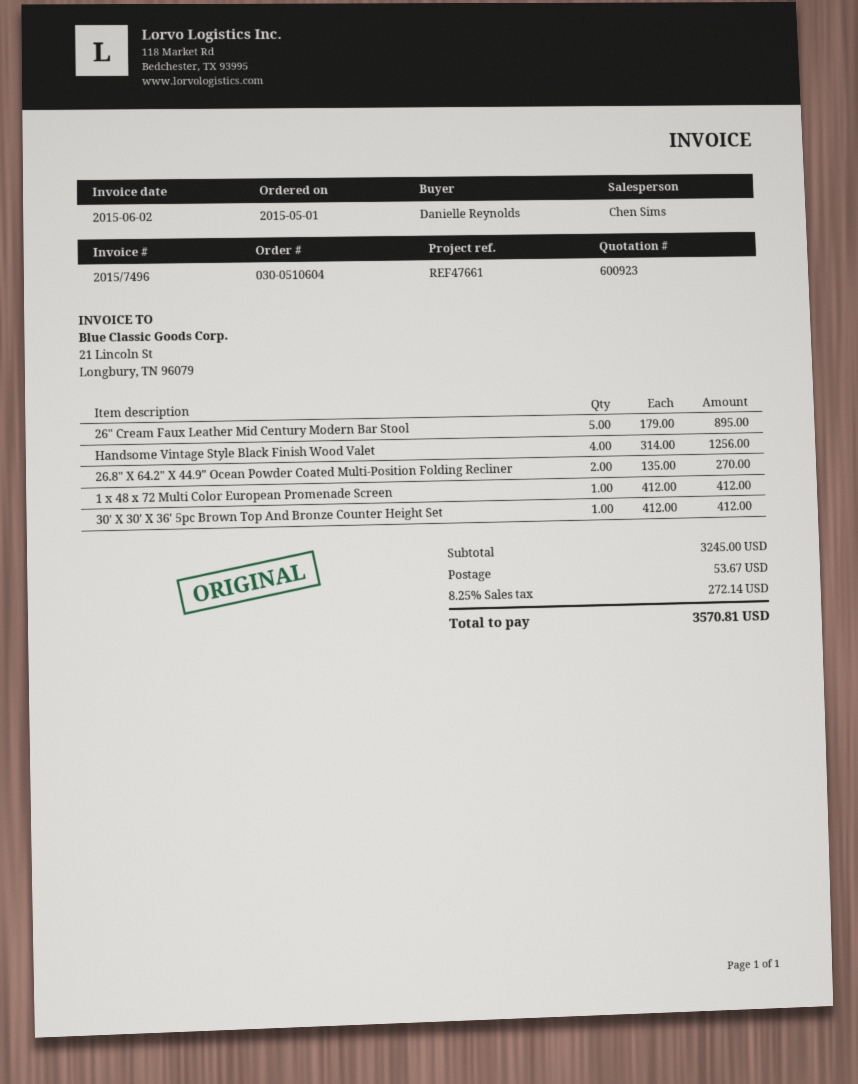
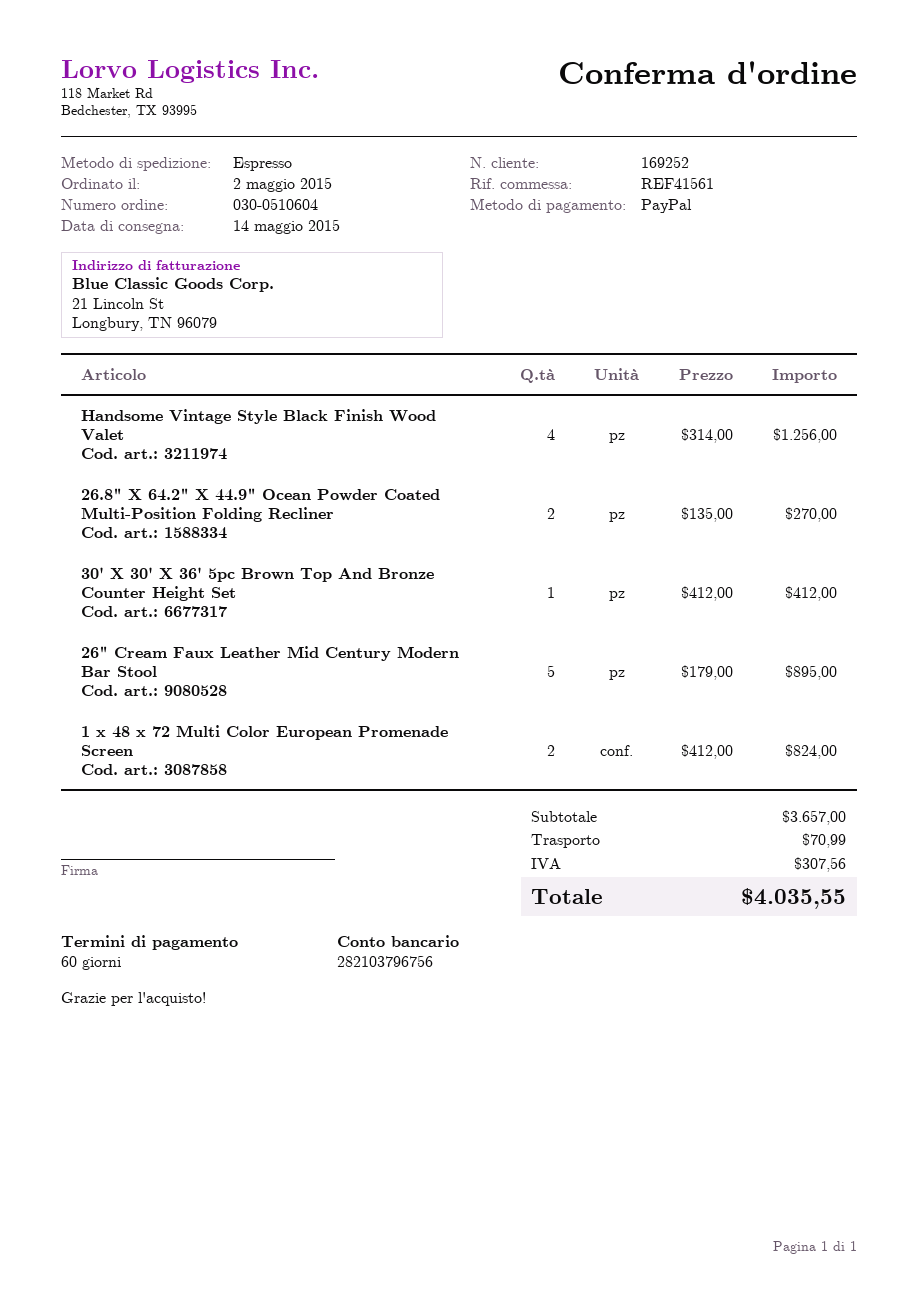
order date: 2015-05-01 -> 2015-05-02
reference: REF47661 -> REF41561
1 x 48 x 72 Multi Color European Promenade Screen: 1 x 412.00 = 412.00 -> 2 x 412.00 = 824.00
subtotal: 3245.00 -> 3657.00
shipping: 53.67 -> 70.99
tax: 272.14 -> 307.56
total: 3570.81 -> 4035.55

